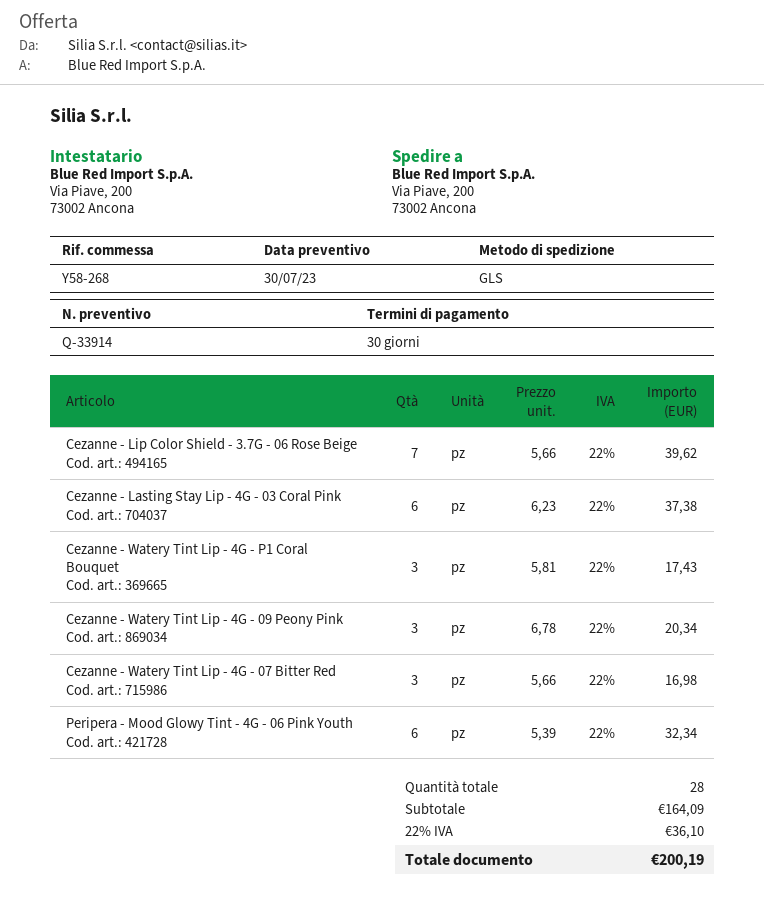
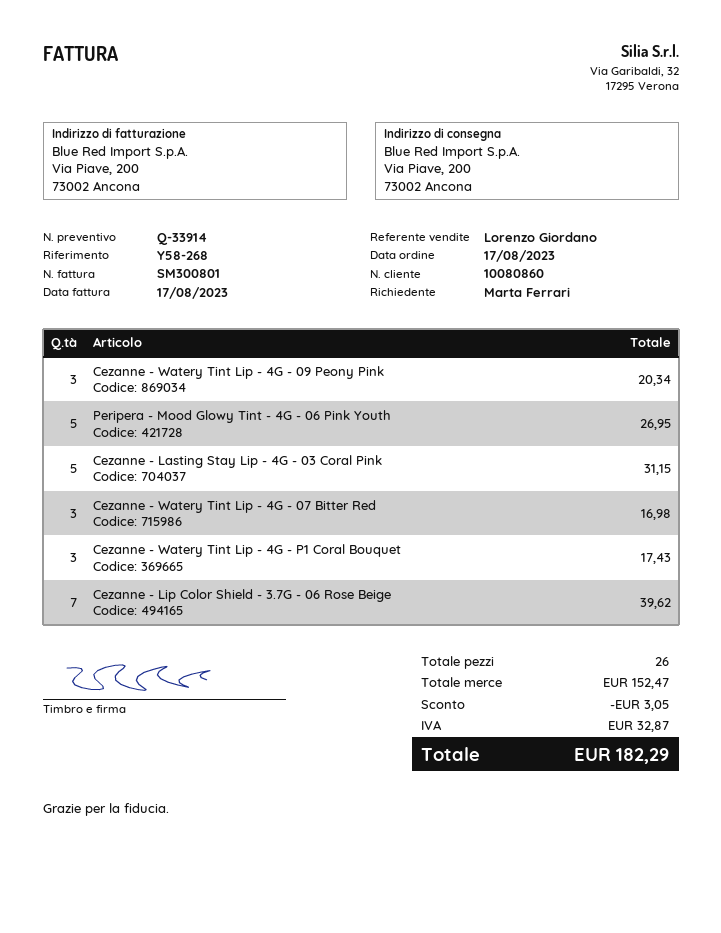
Cezanne - Lasting Stay Lip - 4G - 03 Coral Pink: 6 for 37.38 -> 5 for 31.15
Peripera - Mood Glowy Tint - 4G - 06 Pink Youth: 6 for 32.34 -> 5 for 26.95
total quantity: 28 -> 26
subtotal: 164.09 -> 152.47
discount: none -> 3.05
tax: 36.10 -> 32.87
total: 200.19 -> 182.29

